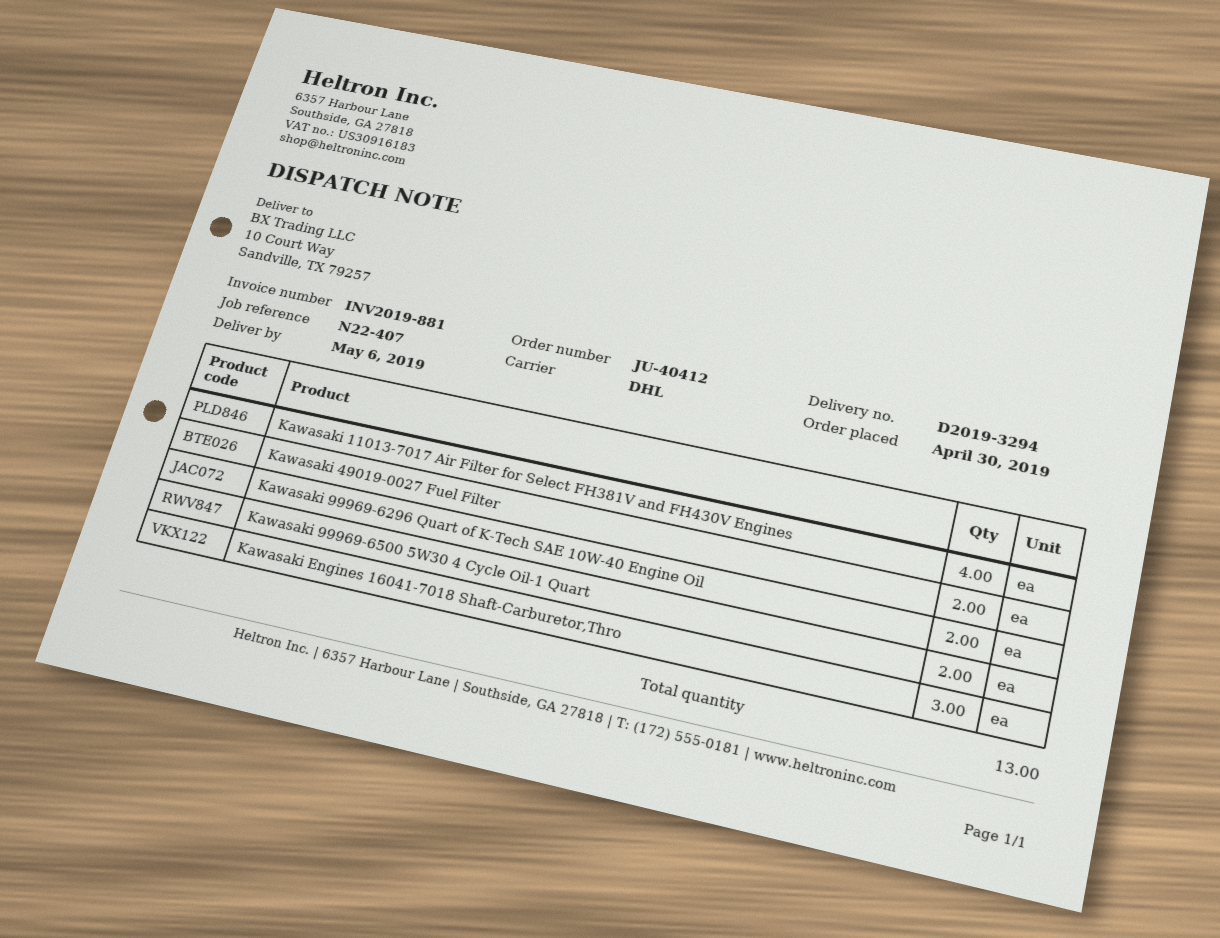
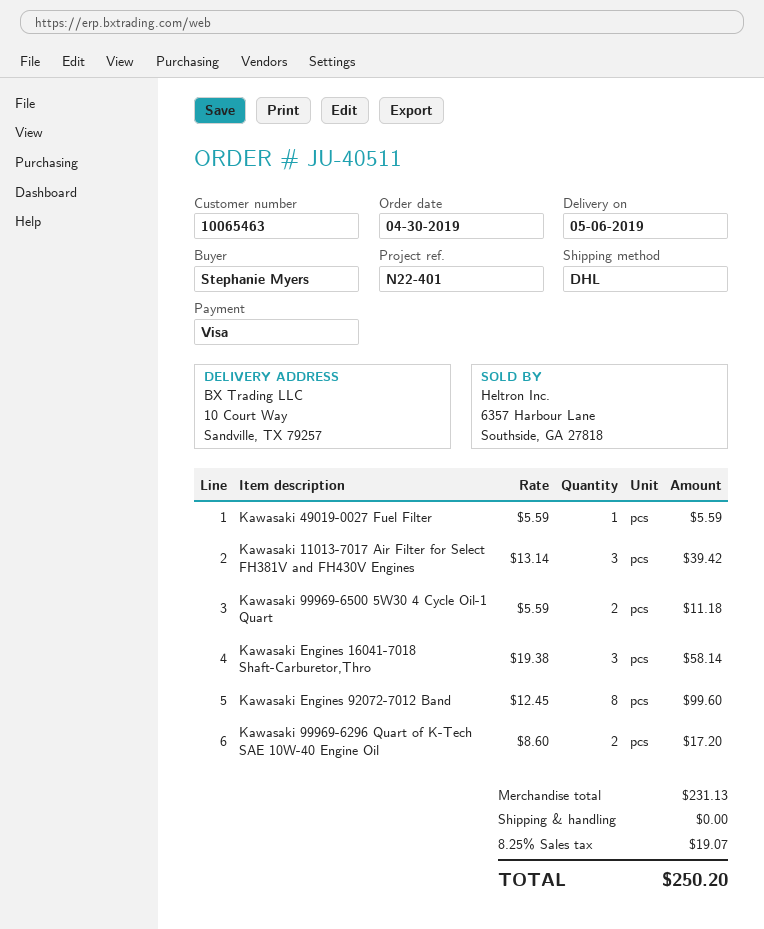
order number: JU-40412 -> JU-40511
reference: N22-407 -> N22-401
Kawasaki 11013-7017 Air Filter for Select FH381V and FH430V Engines: 4 -> 3
Kawasaki 49019-0027 Fuel Filter: 2 -> 1
Kawasaki Engines 92072-7012 Band: none -> 8

